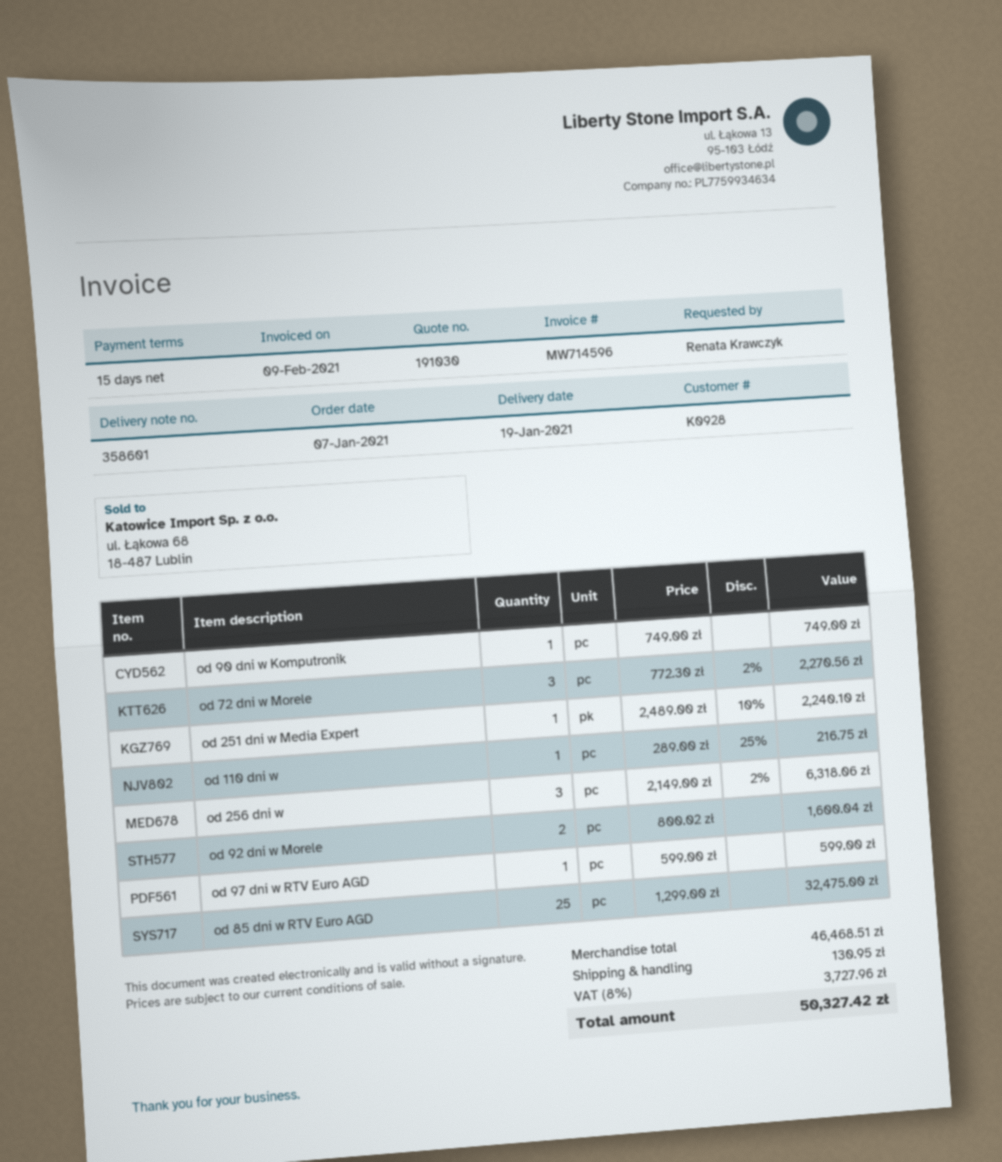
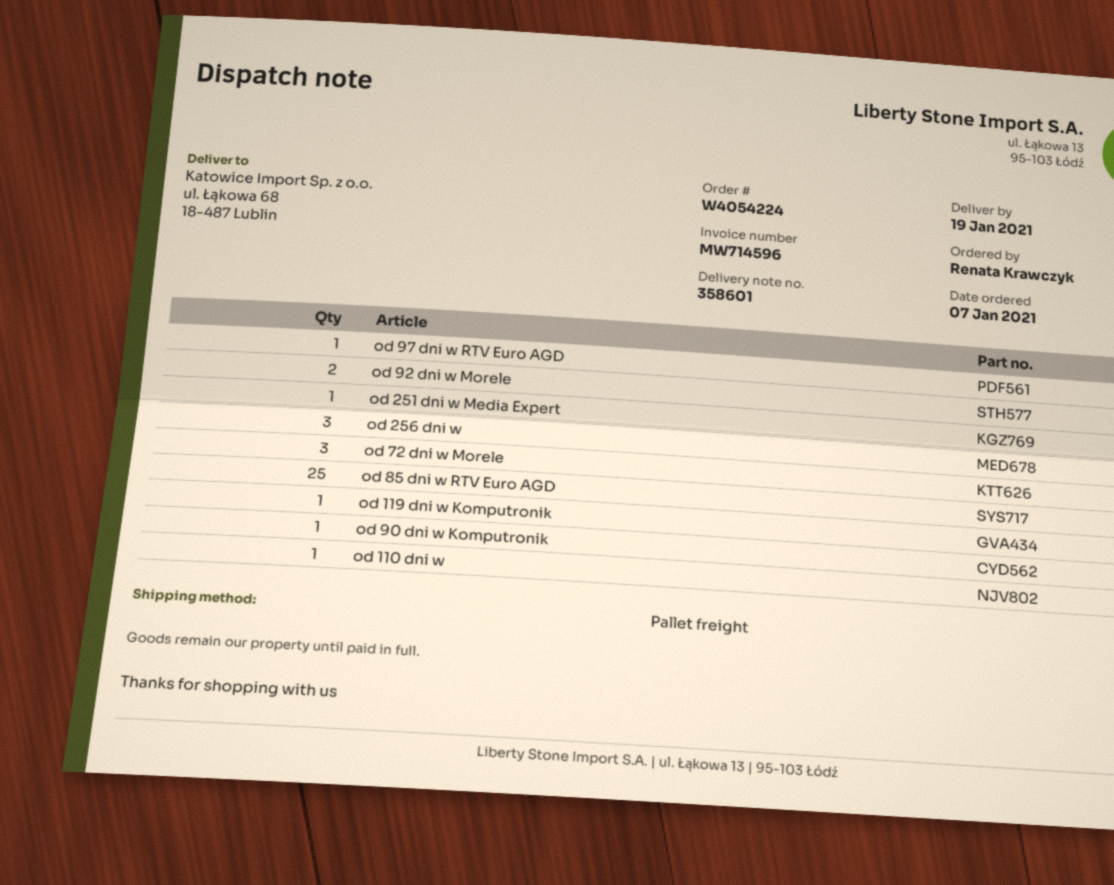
od 119 dni w Komputronik: none -> 1

